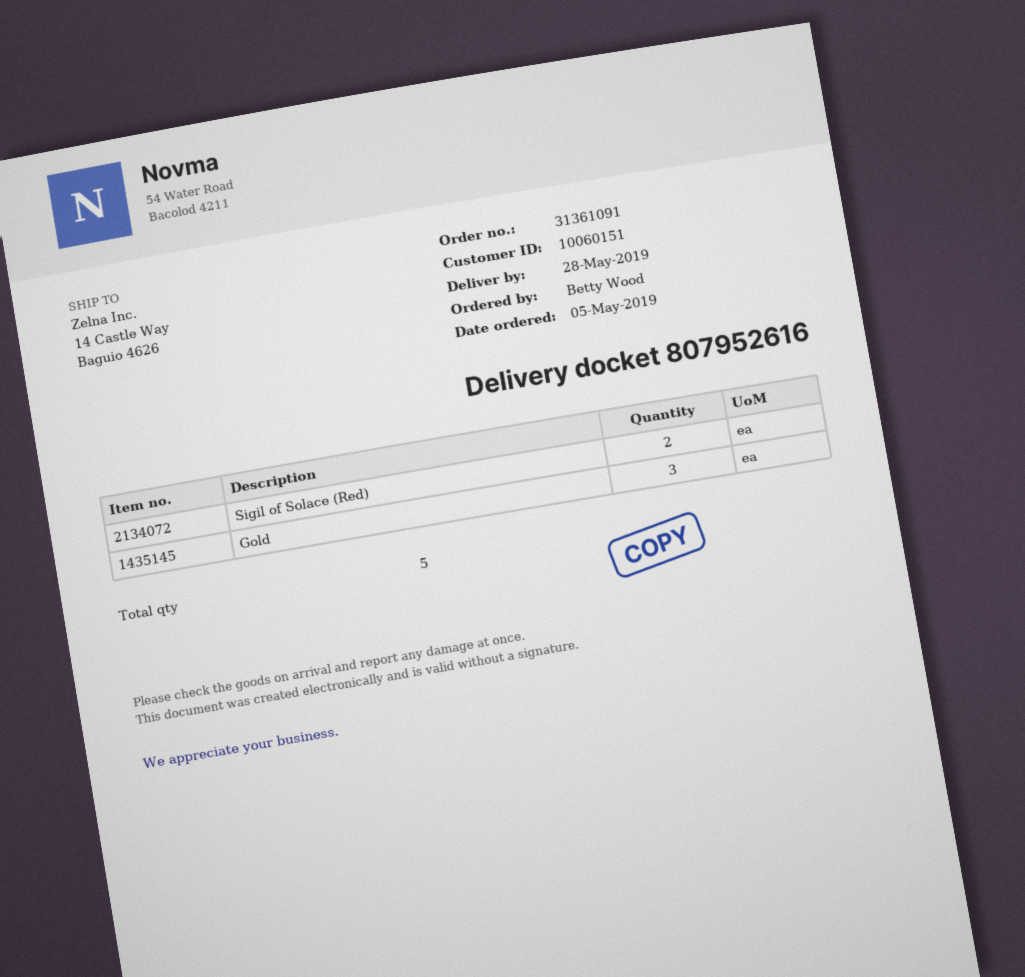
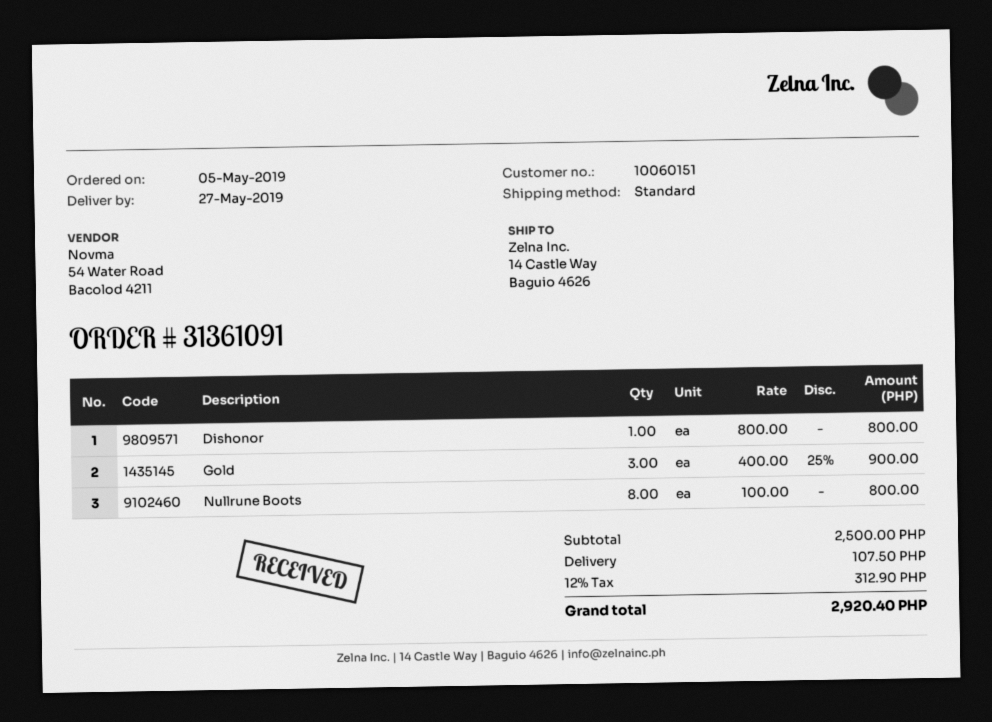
delivery date: 2019-05-28 -> 2019-05-27
Sigil of Solace (Red): 2 -> none
Dishonor: none -> 1
Nullrune Boots: none -> 8

